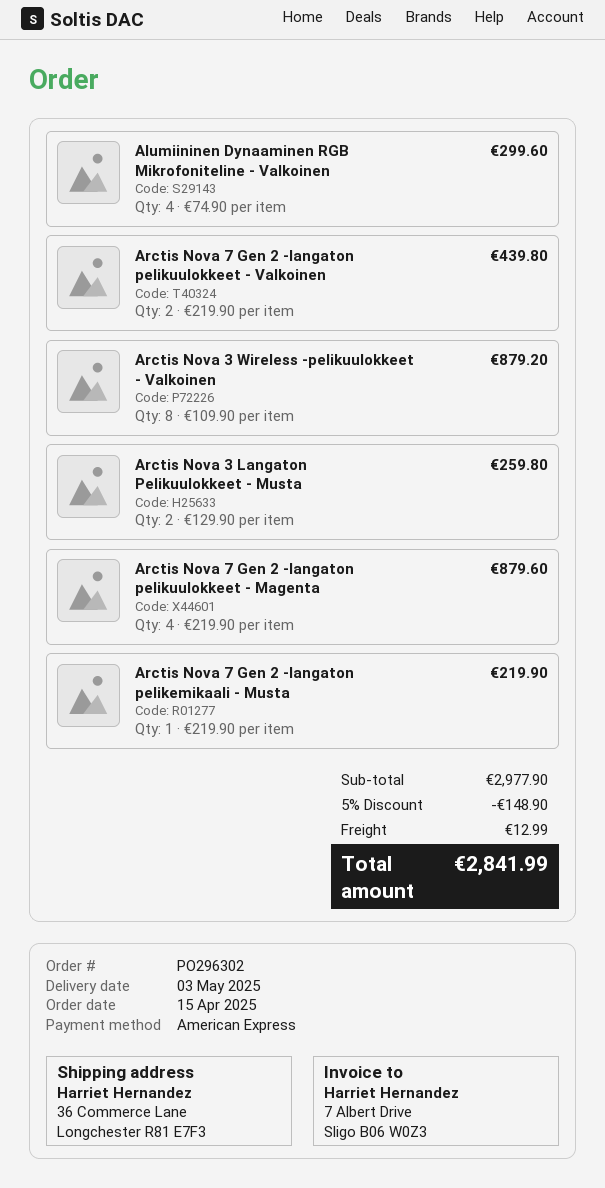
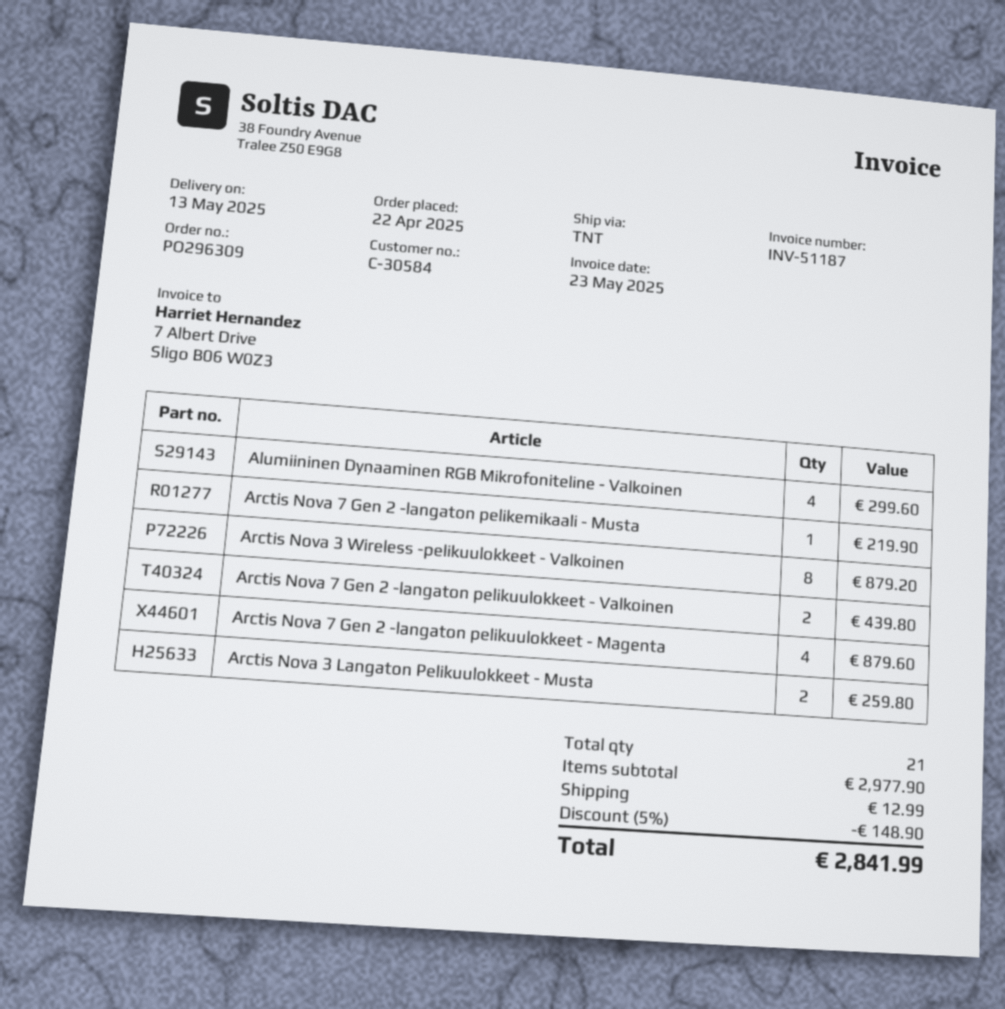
order number: PO296302 -> PO296309
order date: 2025-04-15 -> 2025-04-22
delivery date: 2025-05-03 -> 2025-05-13

